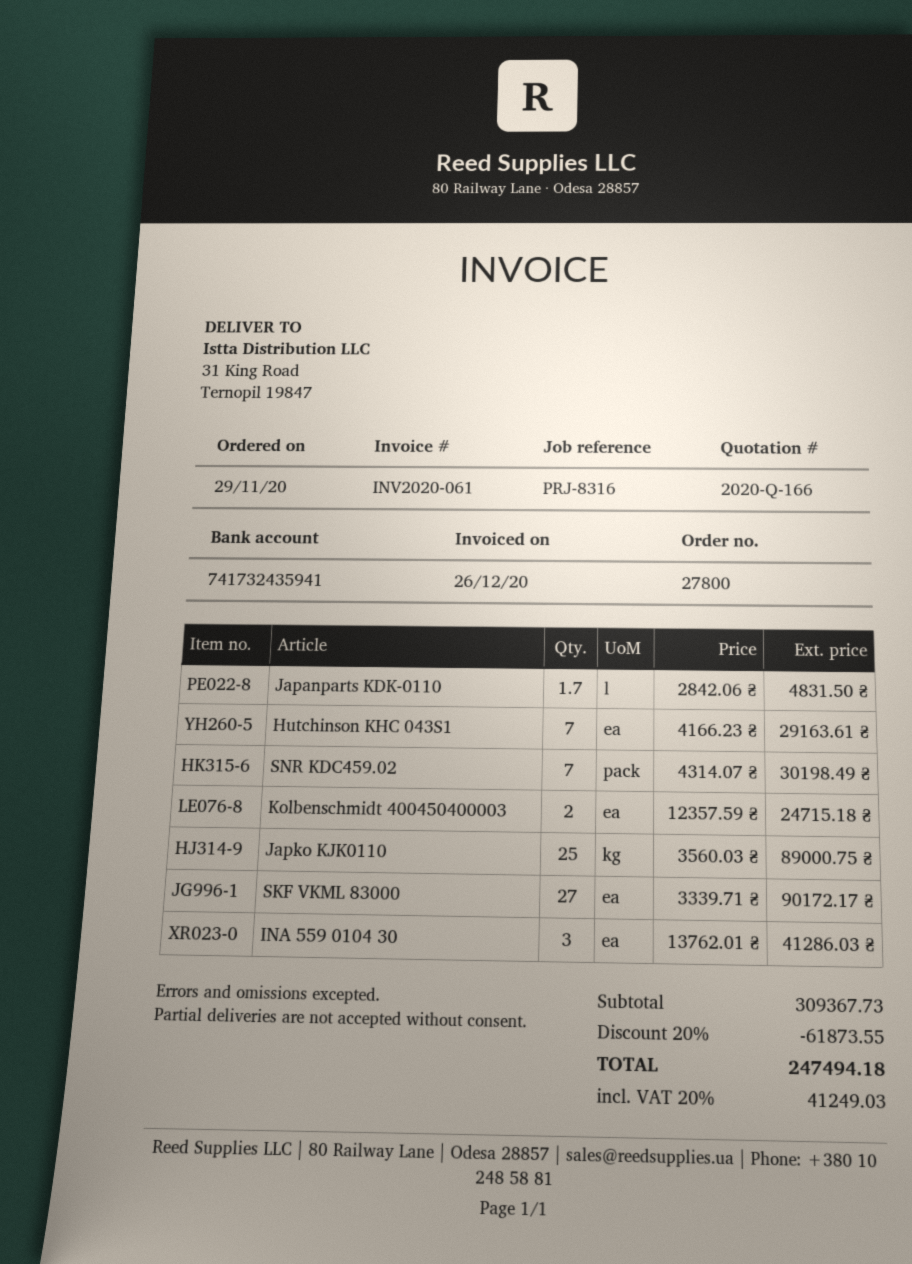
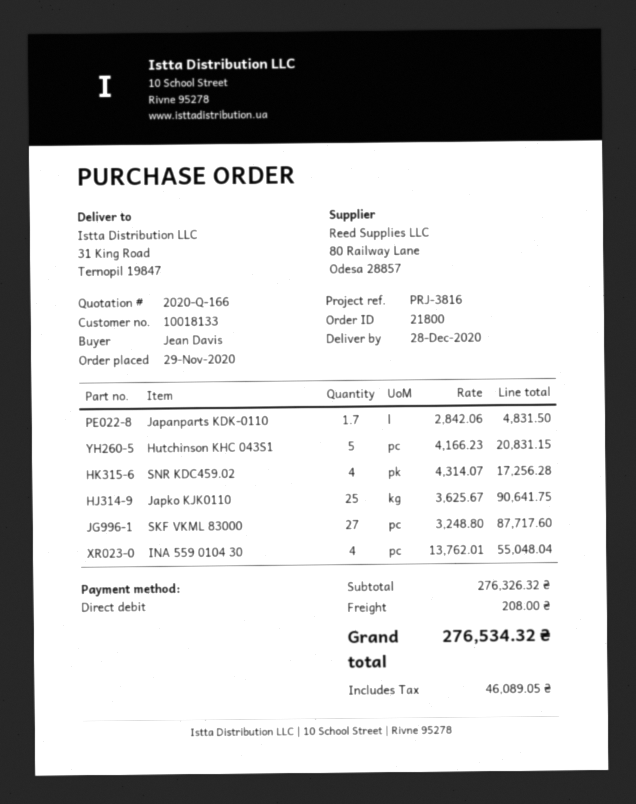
order number: 27800 -> 21800
reference: PRJ-8316 -> PRJ-3816
Hutchinson KHC 043S1: 7 x 4166.23 = 29163.61 -> 5 x 4166.23 = 20831.15
SNR KDC459.02: 7 x 4314.07 = 30198.49 -> 4 x 4314.07 = 17256.28
Kolbenschmidt 400450400003: 2 x 12357.59 = 24715.18 -> none
Japko KJK0110: 25 x 3560.03 = 89000.75 -> 25 x 3625.67 = 90641.75
SKF VKML 83000: 27 x 3339.71 = 90172.17 -> 27 x 3248.80 = 87717.60
INA 559 0104 30: 3 x 13762.01 = 41286.03 -> 4 x 13762.01 = 55048.04
subtotal: 309367.73 -> 276326.32
discount: 20% = 61873.55 -> none
shipping: none -> 208.00
tax: 41249.03 -> 46089.05
total: 247494.18 -> 276534.32

